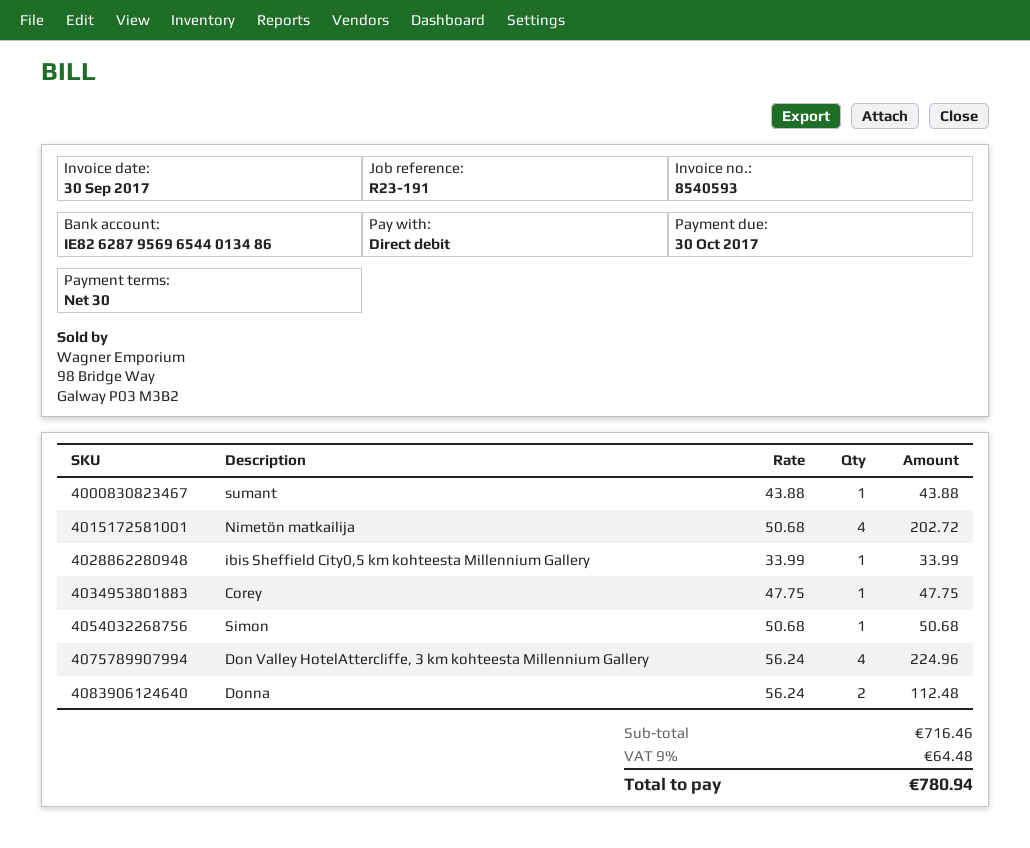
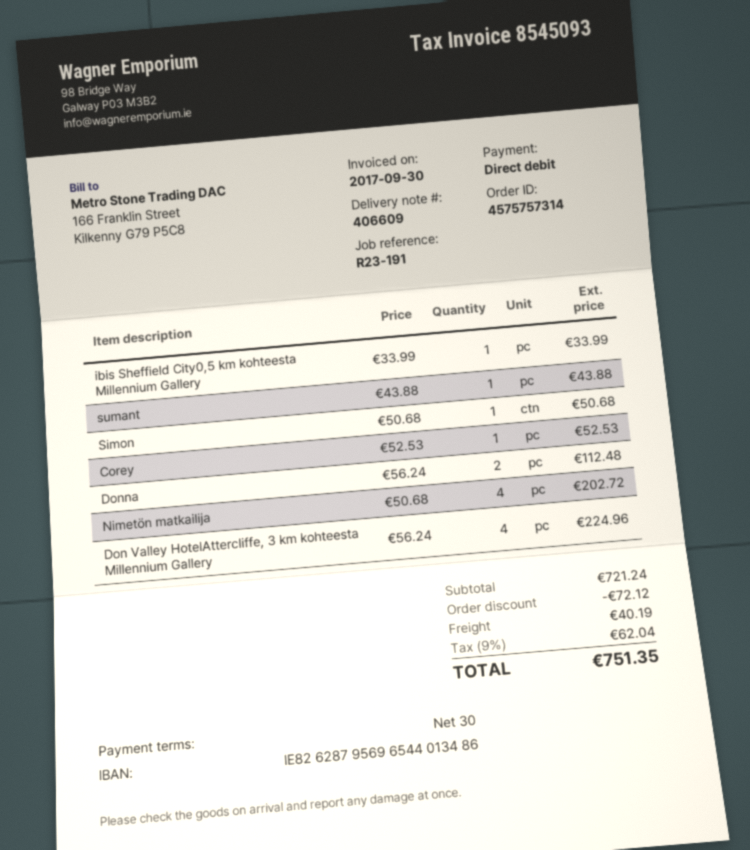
invoice number: 8540593 -> 8545093
Corey: 1 x 47.75 = 47.75 -> 1 x 52.53 = 52.53
subtotal: 716.46 -> 721.24
discount: none -> 72.12
shipping: none -> 40.19
tax: 9% = 64.48 -> 9% = 62.04
total: 780.94 -> 751.35

